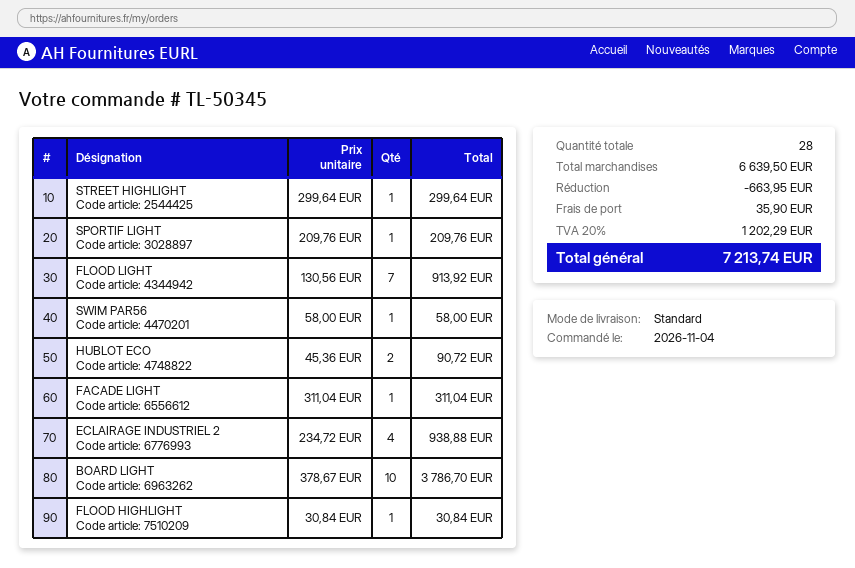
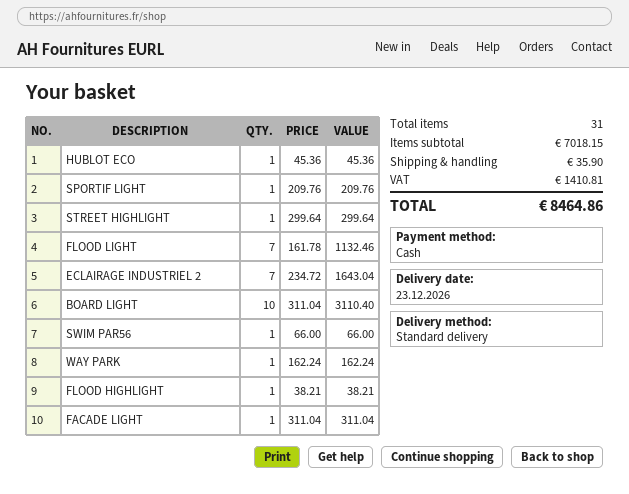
FLOOD LIGHT: 7 x 130.56 = 913.92 -> 7 x 161.78 = 1132.46
SWIM PAR56: 1 x 58.00 = 58.00 -> 1 x 66.00 = 66.00
HUBLOT ECO: 2 x 45.36 = 90.72 -> 1 x 45.36 = 45.36
ECLAIRAGE INDUSTRIEL 2: 4 x 234.72 = 938.88 -> 7 x 234.72 = 1643.04
BOARD LIGHT: 10 x 378.67 = 3786.70 -> 10 x 311.04 = 3110.40
FLOOD HIGHLIGHT: 1 x 30.84 = 30.84 -> 1 x 38.21 = 38.21
WAY PARK: none -> 1 x 162.24 = 162.24
total quantity: 28 -> 31
subtotal: 6639.50 -> 7018.15
discount: 663.95 -> none
tax: 1202.29 -> 1410.81
total: 7213.74 -> 8464.86

